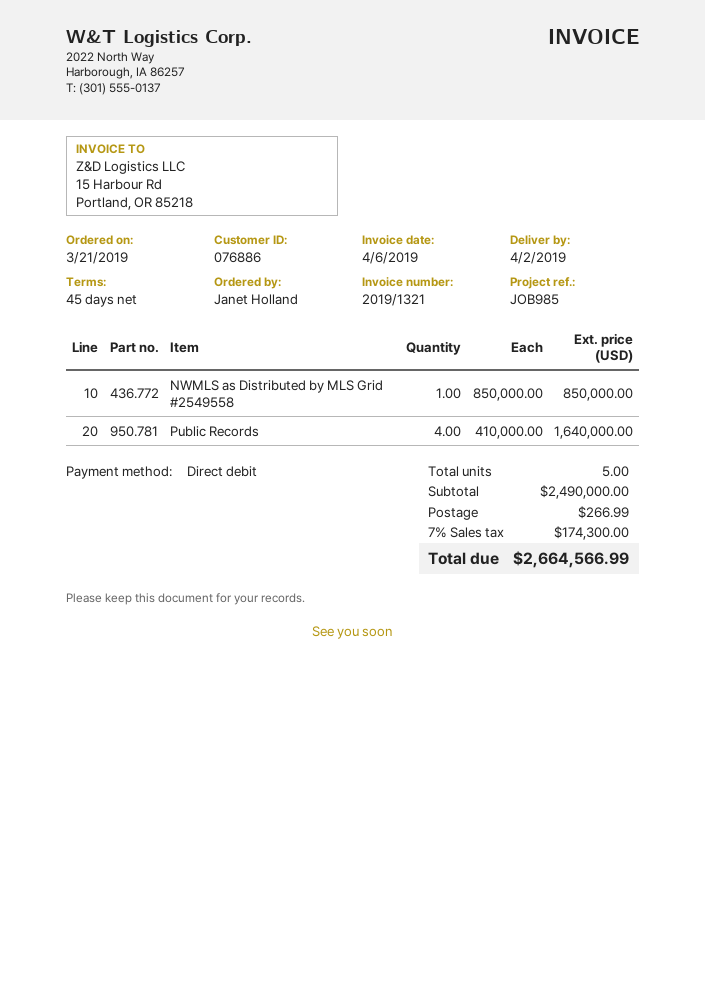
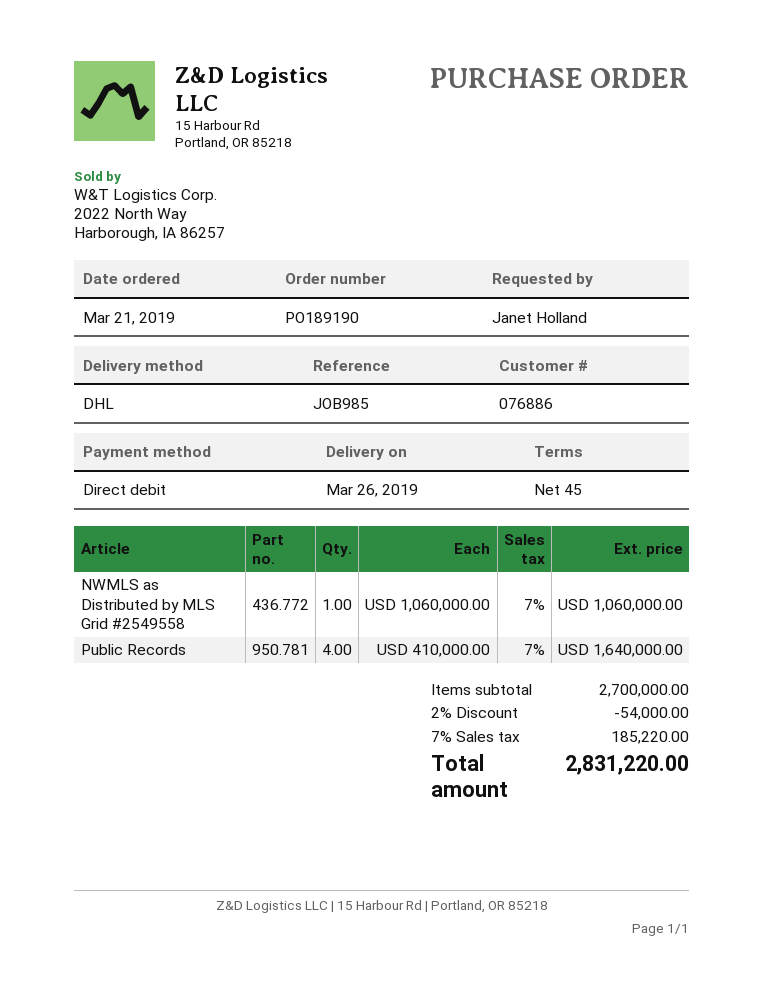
delivery date: 2019-04-02 -> 2019-03-26
NWMLS as Distributed by MLS Grid #2549558: 1 x 850000.00 = 850000.00 -> 1 x 1060000.00 = 1060000.00
subtotal: 2490000.00 -> 2700000.00
discount: none -> 2% = 54000.00
shipping: 266.99 -> none
tax: 7% = 174300.00 -> 7% = 185220.00
total: 2664566.99 -> 2831220.00

